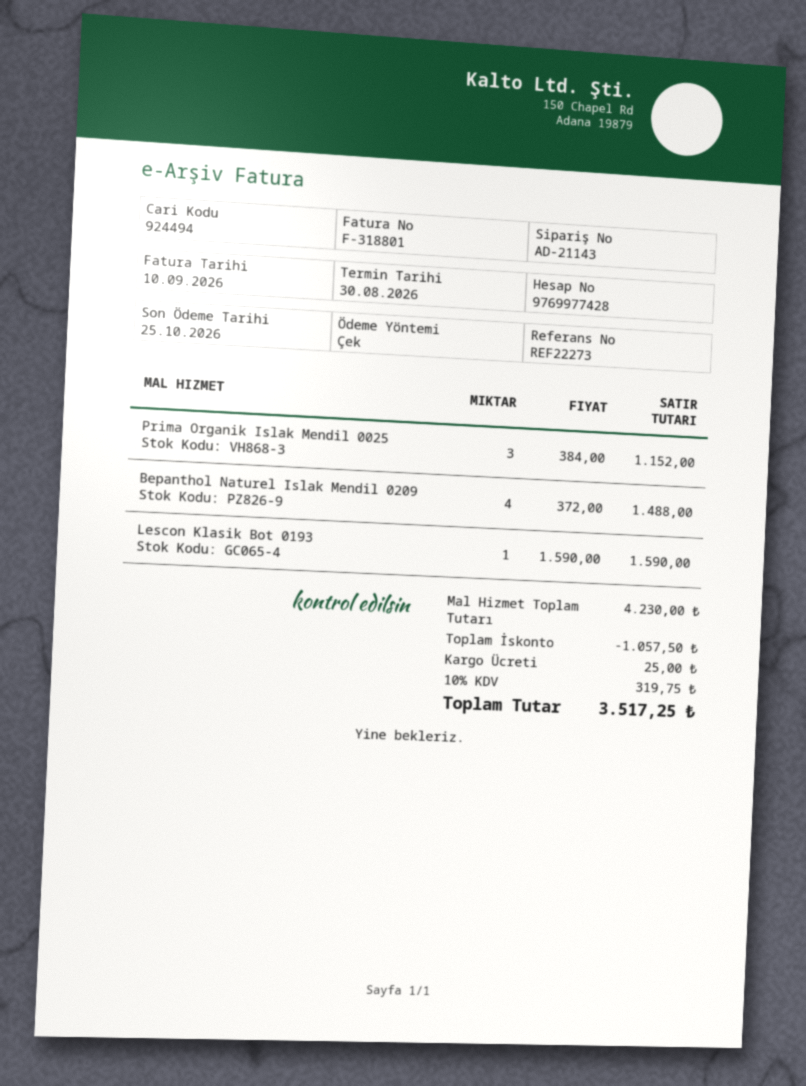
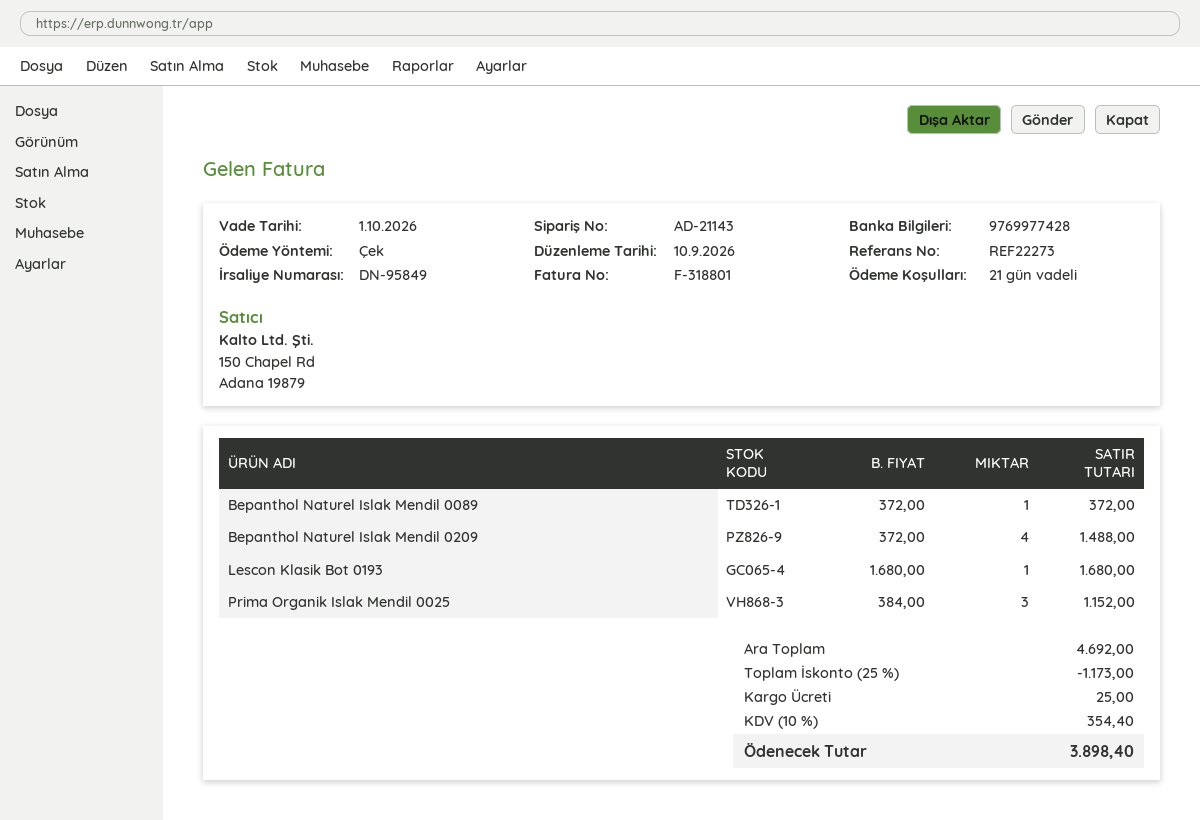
due date: 2026-10-25 -> 2026-10-01
Lescon Klasik Bot 0193: 1 x 1590.00 = 1590.00 -> 1 x 1680.00 = 1680.00
Bepanthol Naturel Islak Mendil 0089: none -> 1 x 372.00 = 372.00
subtotal: 4230.00 -> 4692.00
discount: 1057.50 -> 1173.00
tax: 10% = 319.75 -> 10% = 354.40
total: 3517.25 -> 3898.40

